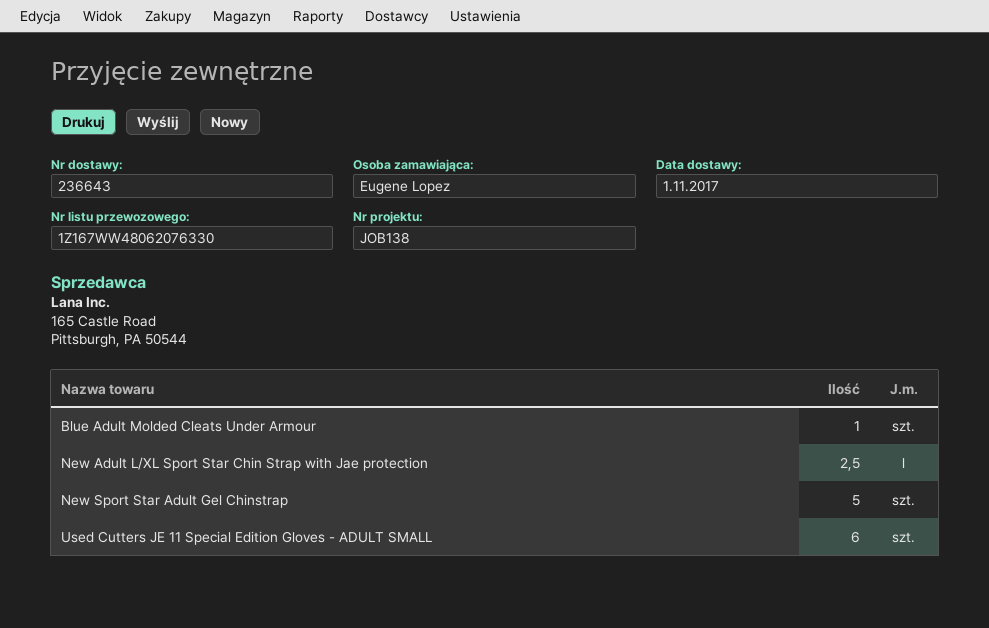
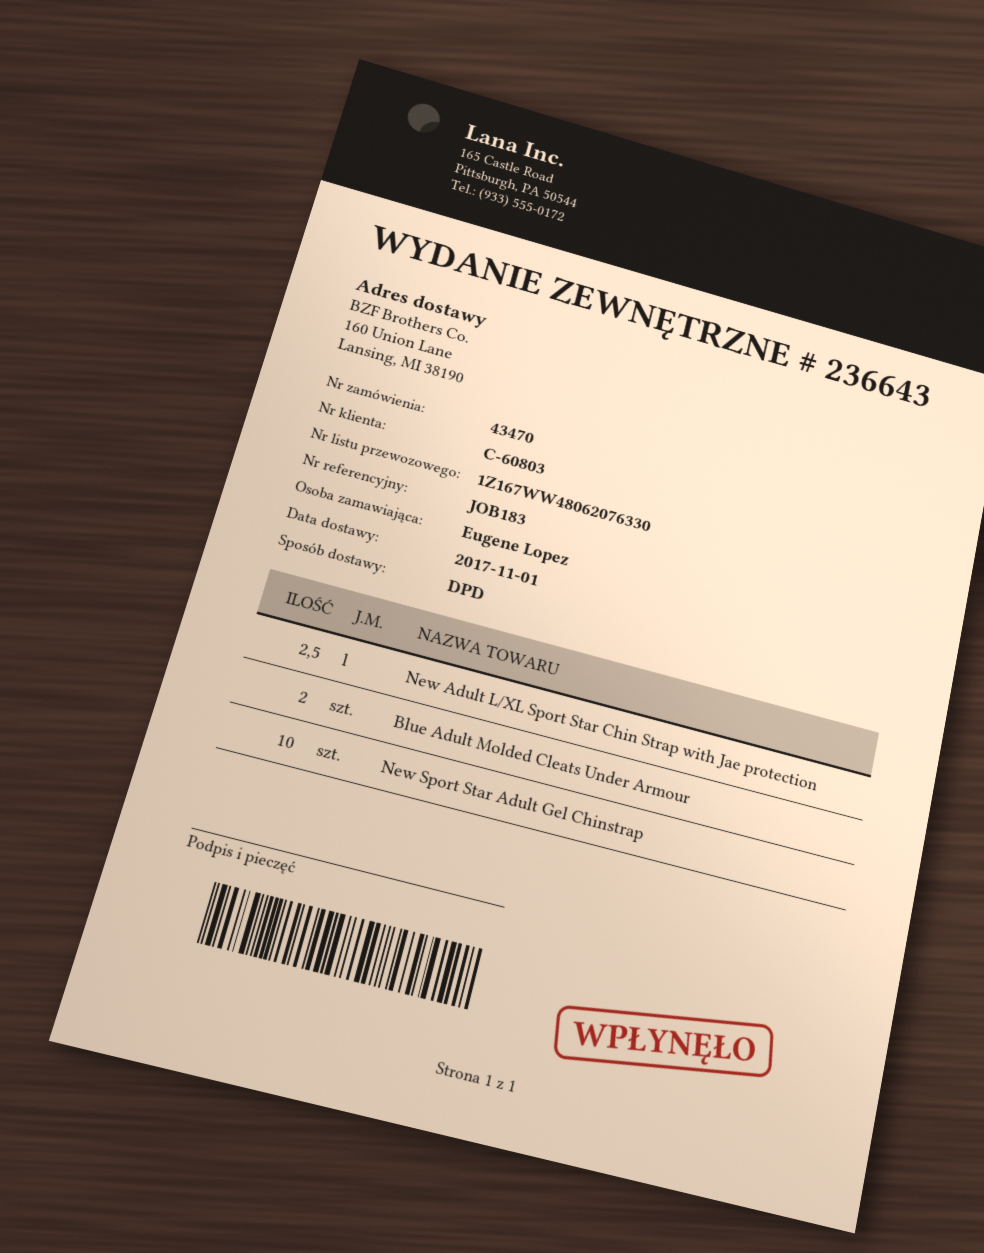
reference: JOB138 -> JOB183
Blue Adult Molded Cleats Under Armour: 1 -> 2
New Sport Star Adult Gel Chinstrap: 5 -> 10
Used Cutters JE 11 Special Edition Gloves - ADULT SMALL: 6 -> none

